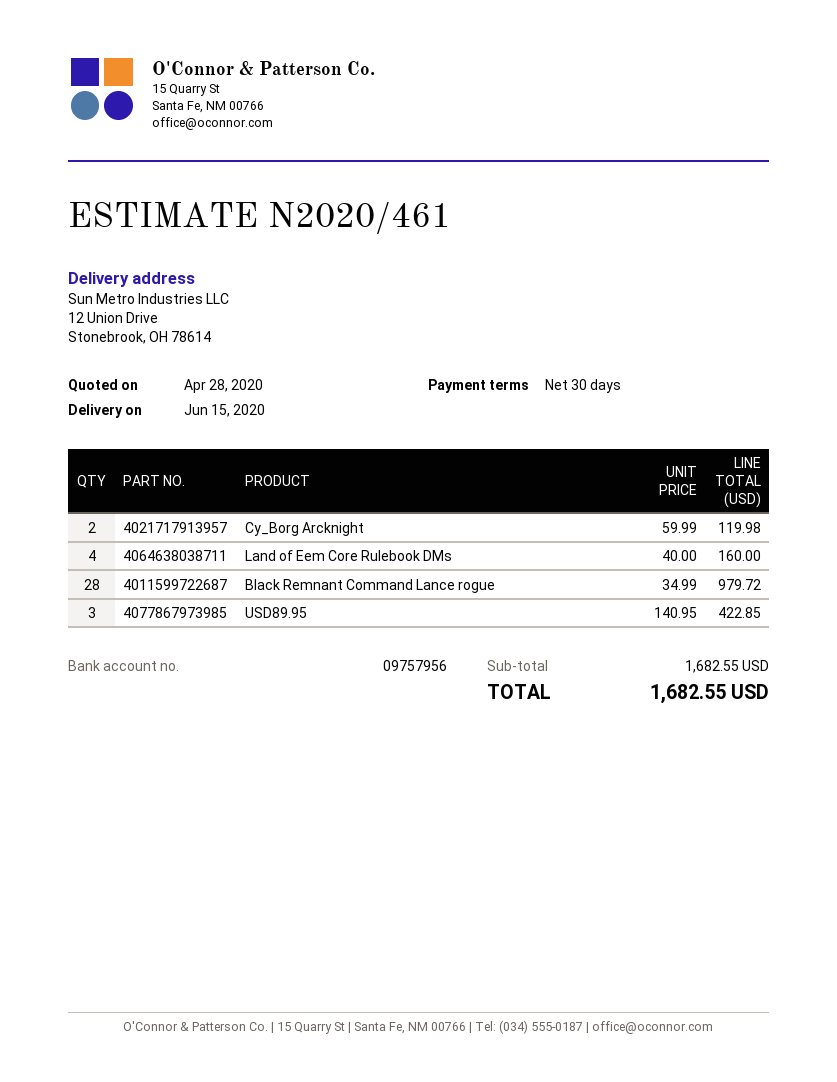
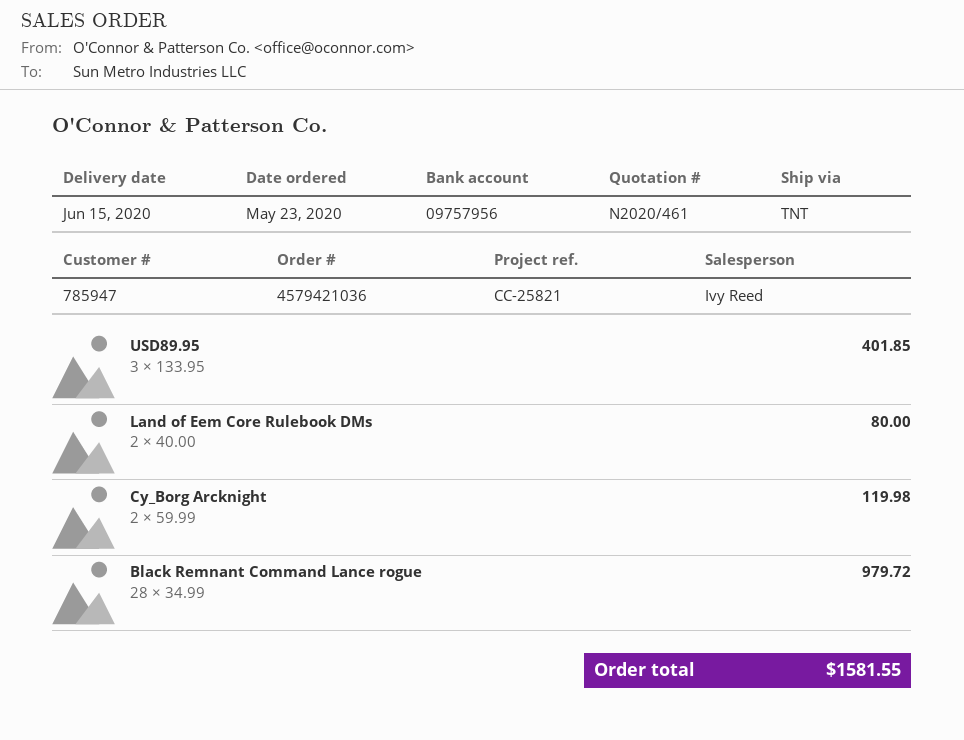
Land of Eem Core Rulebook DMs: 4 x 40.00 = 160.00 -> 2 x 40.00 = 80.00
USD89.95: 3 x 140.95 = 422.85 -> 3 x 133.95 = 401.85
total: 1682.55 -> 1581.55

